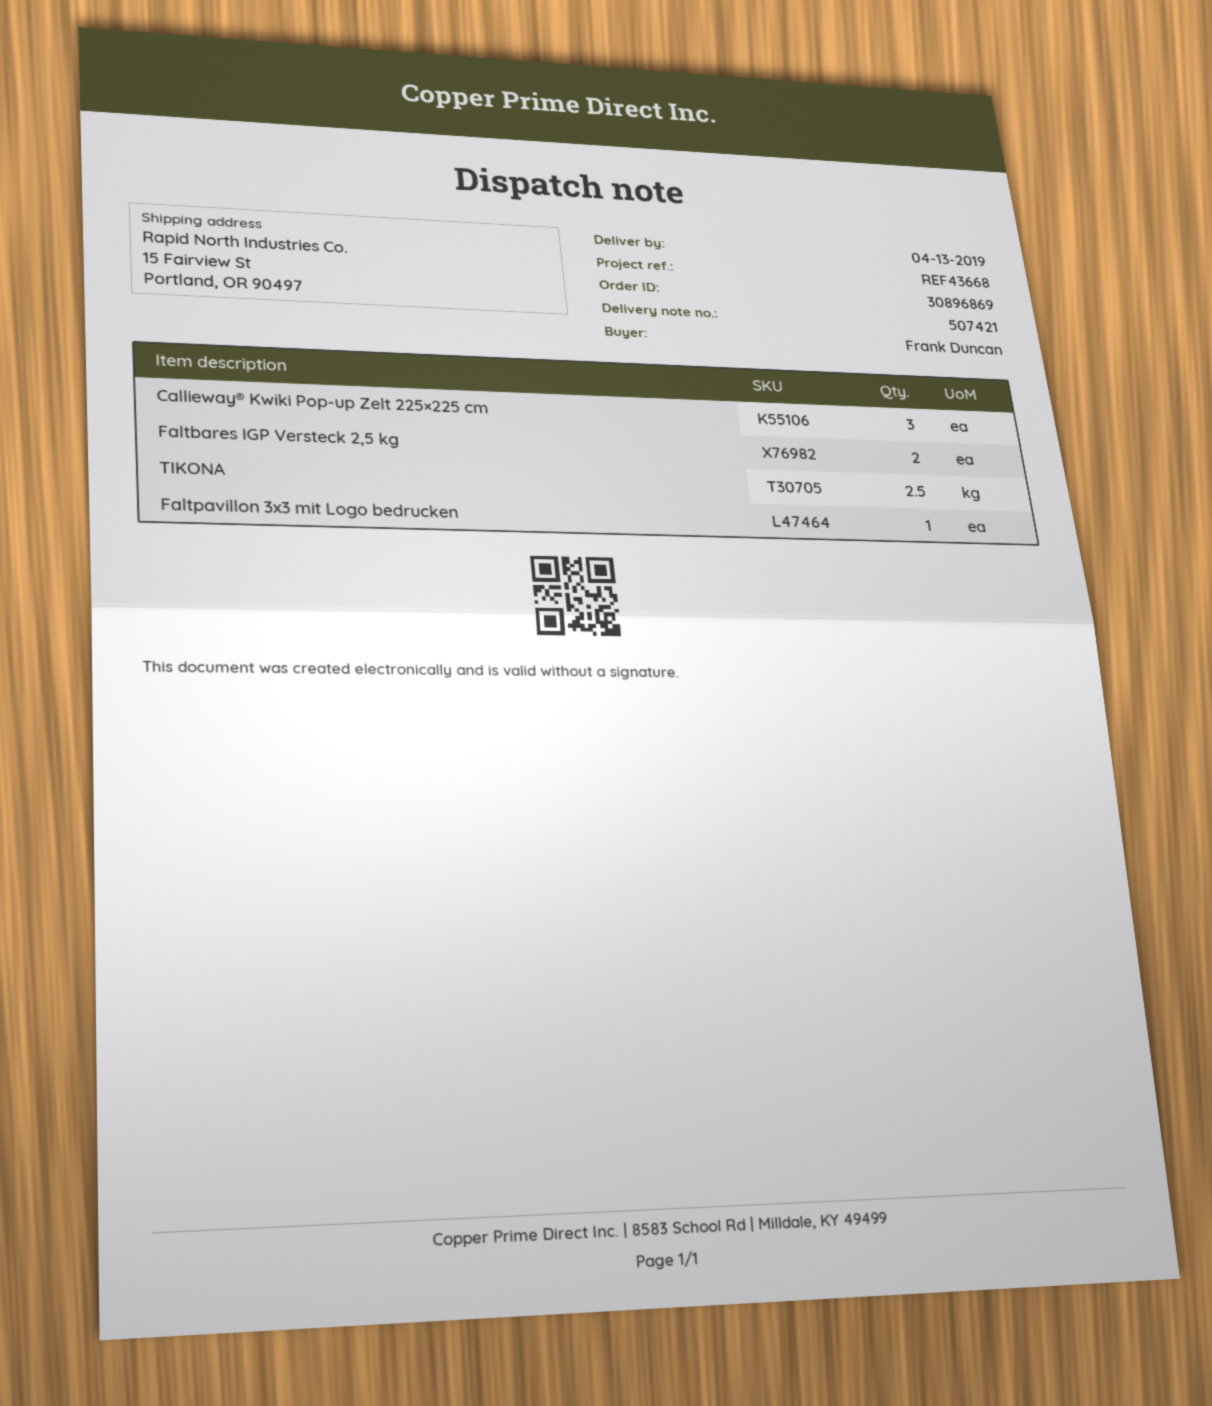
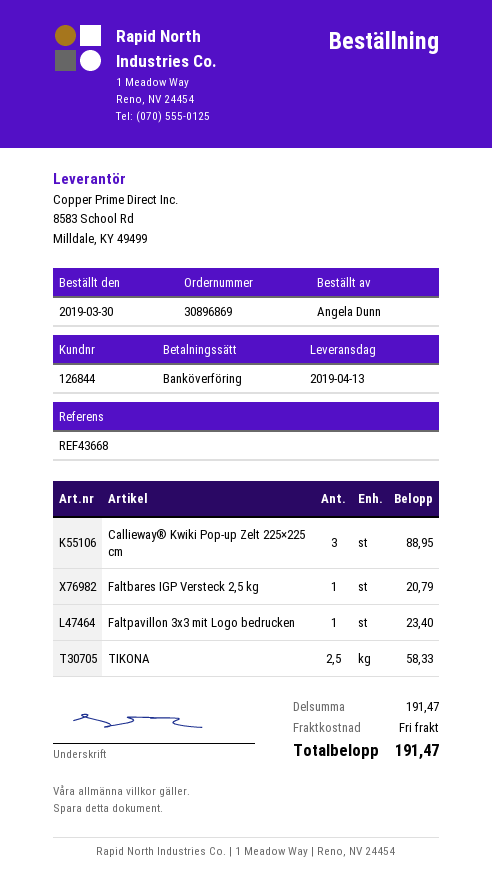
ordered by: Frank Duncan -> Angela Dunn
Faltbares IGP Versteck 2,5 kg: 2 -> 1

